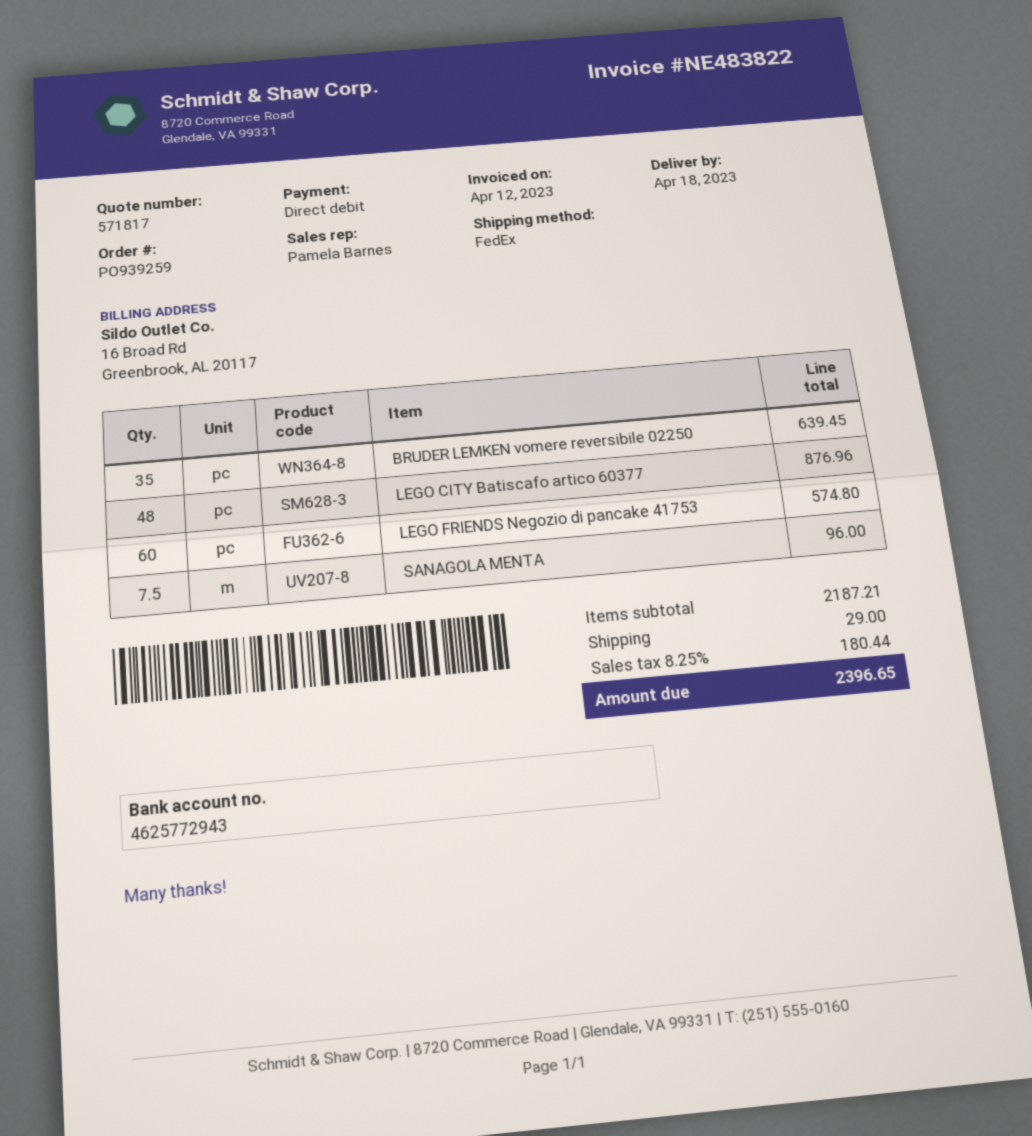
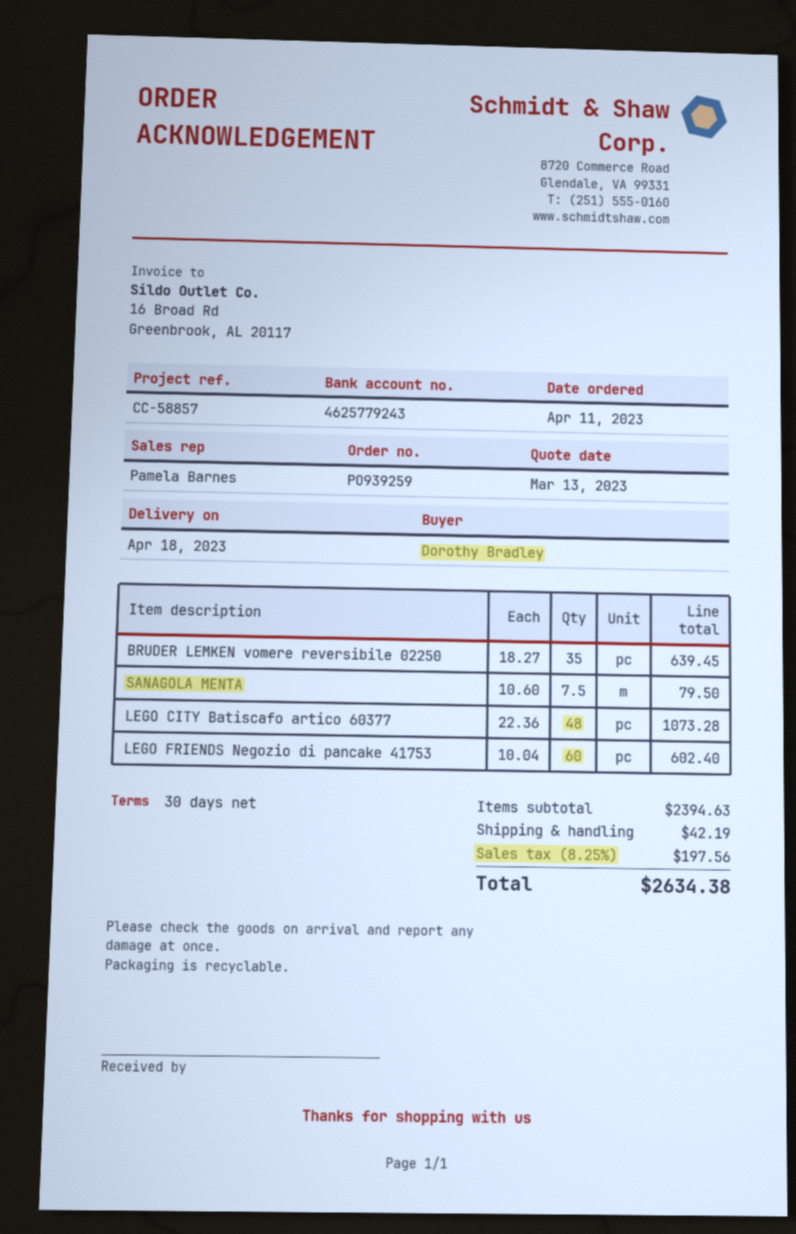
bank account: 4625772943 -> 4625779243
LEGO CITY Batiscafo artico 60377: 48 for 876.96 -> 48 for 1073.28
LEGO FRIENDS Negozio di pancake 41753: 60 for 574.80 -> 60 for 602.40
SANAGOLA MENTA: 7.5 for 96.00 -> 7.5 for 79.50
subtotal: 2187.21 -> 2394.63
shipping: 29.00 -> 42.19
tax: 8.25% = 180.44 -> 8.25% = 197.56
total: 2396.65 -> 2634.38

